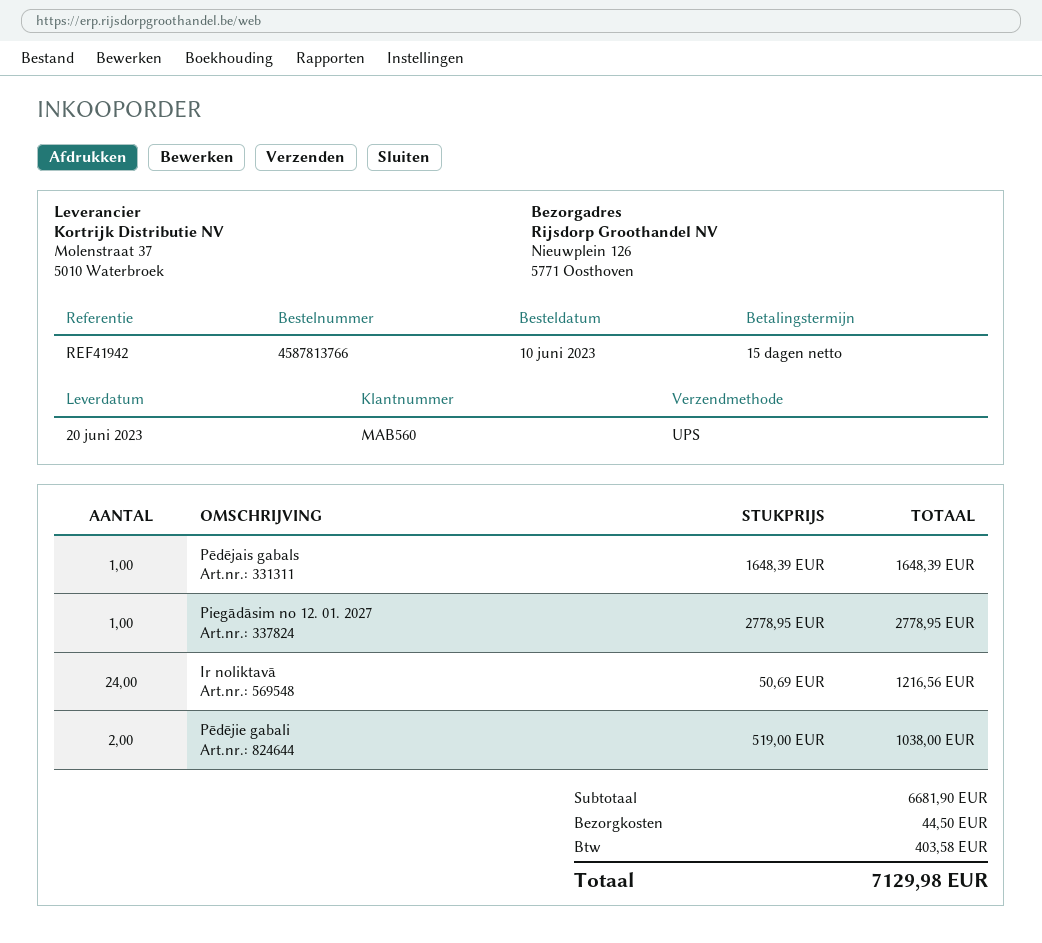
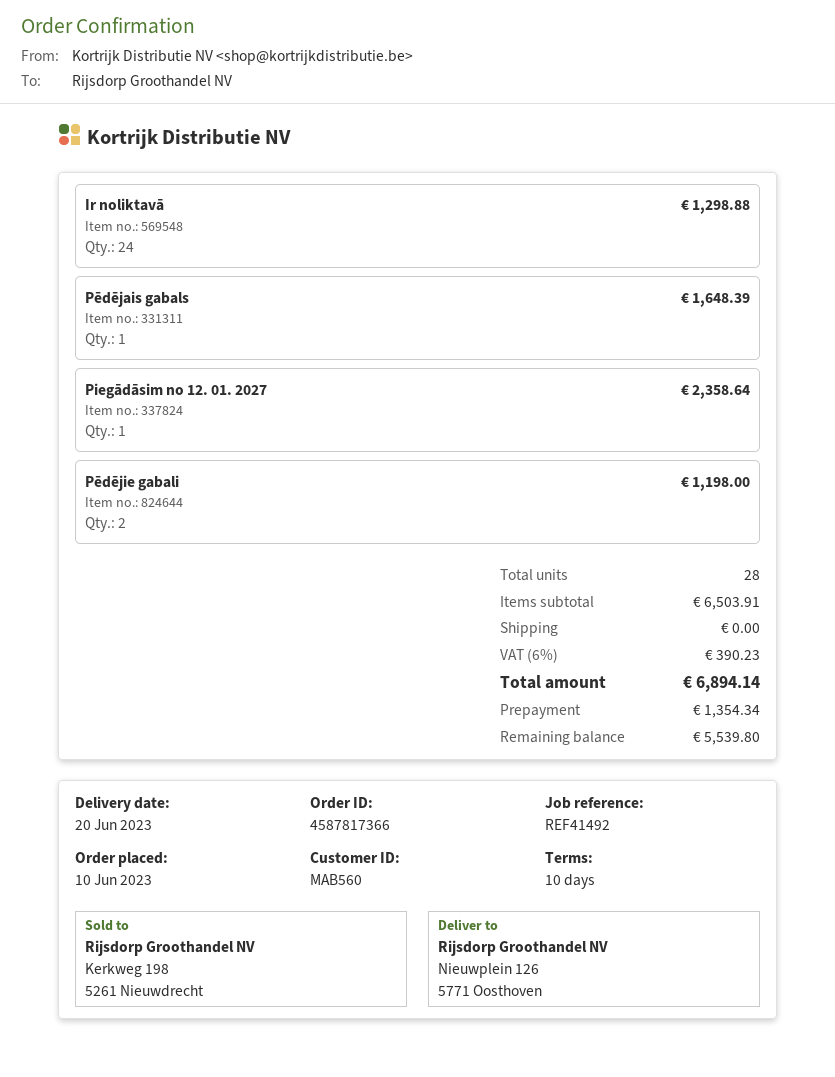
order number: 4587813766 -> 4587817366
payment terms: 15 days -> 10 days
reference: REF41942 -> REF41492
Piegādāsim no 12. 01. 2027: 1 for 2778.95 -> 1 for 2358.64
Ir noliktavā: 24 for 1216.56 -> 24 for 1298.88
Pēdējie gabali: 2 for 1038.00 -> 2 for 1198.00
subtotal: 6681.90 -> 6503.91
shipping: 44.50 -> 0.00
tax: 403.58 -> 390.23
total: 7129.98 -> 6894.14

